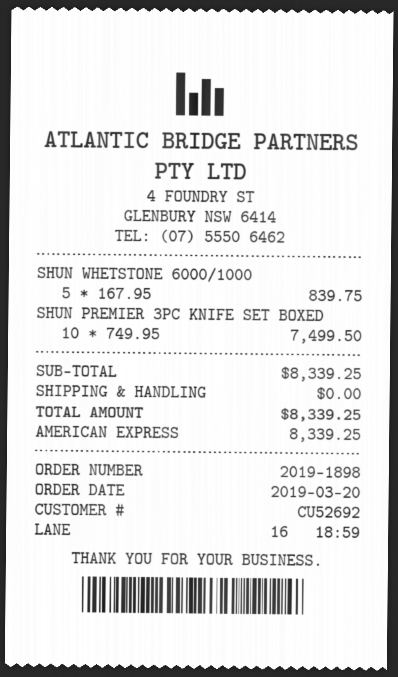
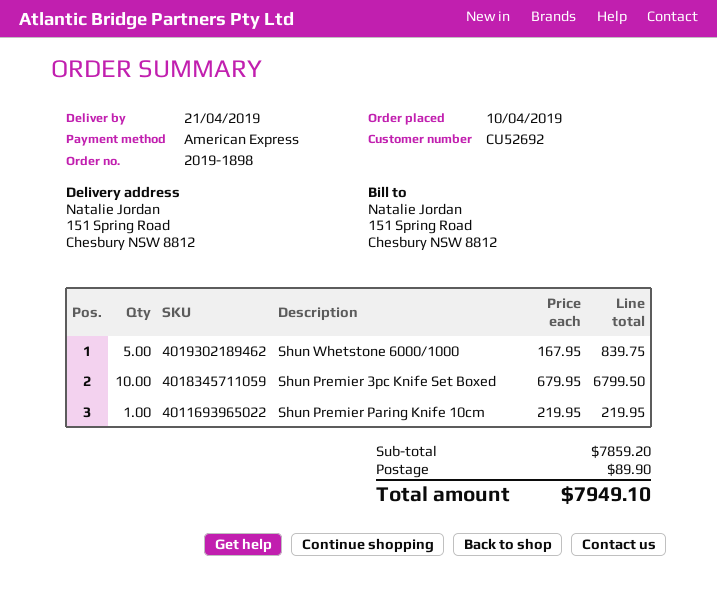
order date: 2019-03-20 -> 2019-04-10
SHUN PREMIER 3PC KNIFE SET BOXED: 10 x 749.95 = 7499.50 -> 10 x 679.95 = 6799.50
Shun Premier Paring Knife 10cm: none -> 1 x 219.95 = 219.95
subtotal: 8339.25 -> 7859.20
shipping: 0.00 -> 89.90
total: 8339.25 -> 7949.10

